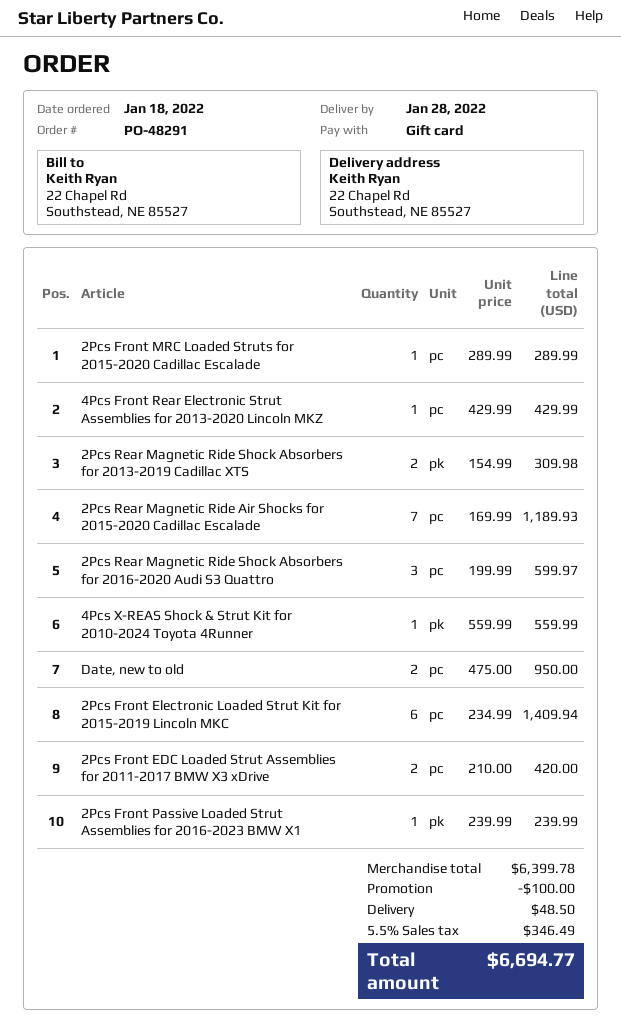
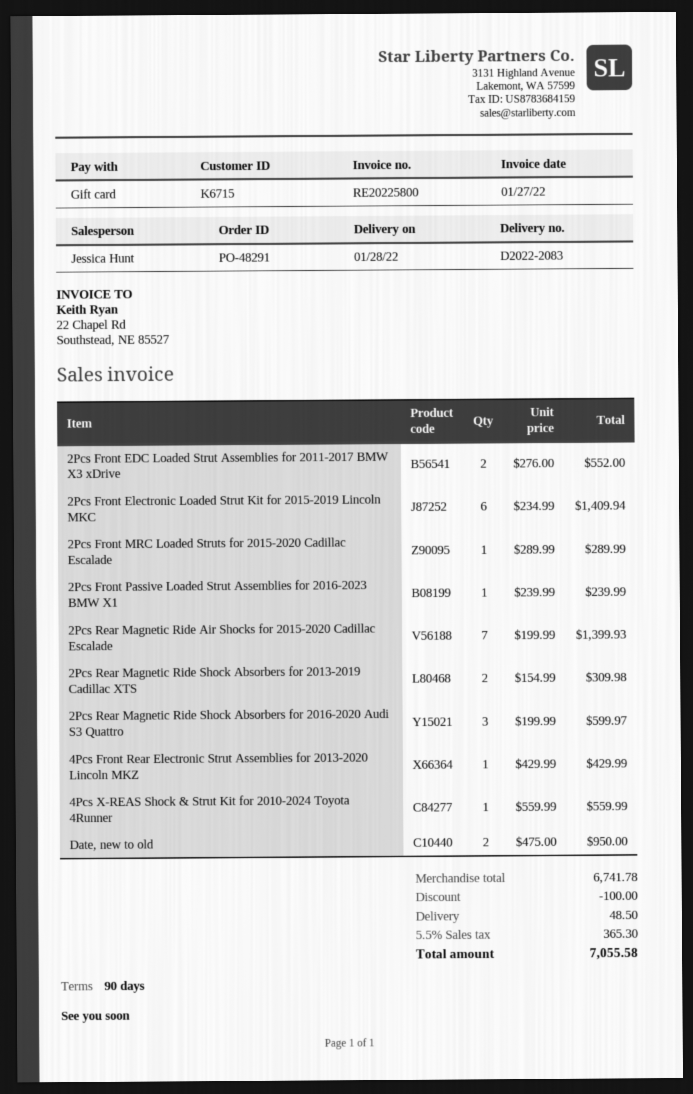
2Pcs Rear Magnetic Ride Air Shocks for 2015-2020 Cadillac Escalade: 7 x 169.99 = 1189.93 -> 7 x 199.99 = 1399.93
2Pcs Front EDC Loaded Strut Assemblies for 2011-2017 BMW X3 xDrive: 2 x 210.00 = 420.00 -> 2 x 276.00 = 552.00
subtotal: 6399.78 -> 6741.78
tax: 5.5% = 346.49 -> 5.5% = 365.30
total: 6694.77 -> 7055.58

